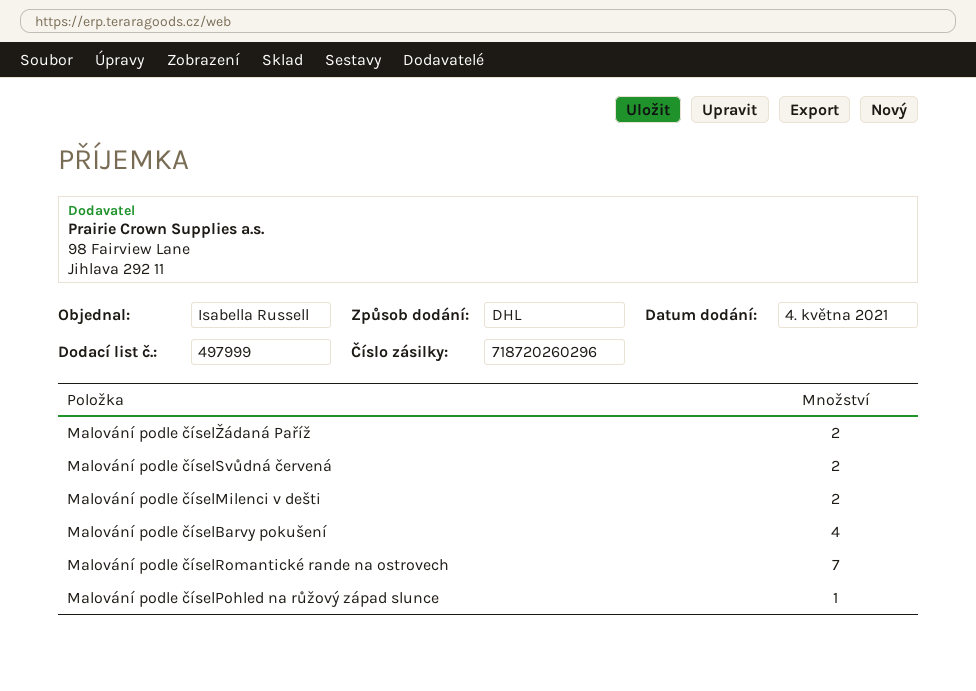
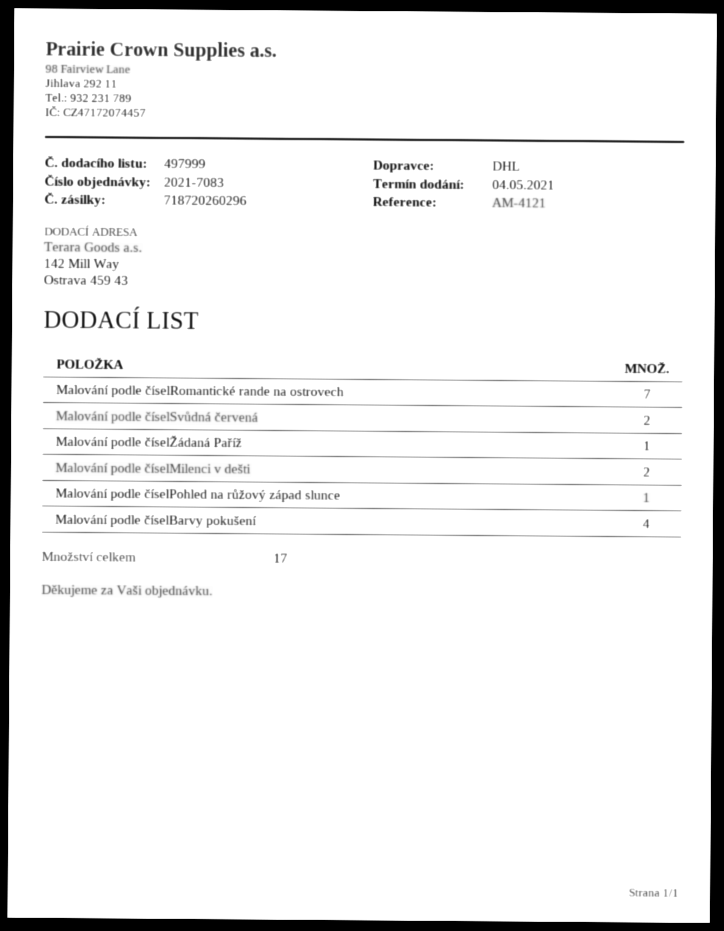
Malování podle číselŽádaná Paříž: 2 -> 1

